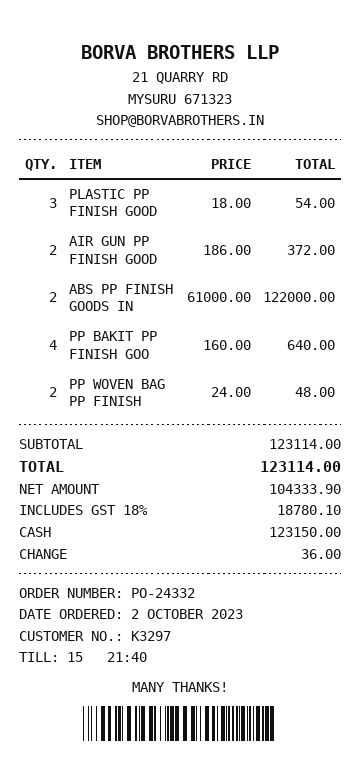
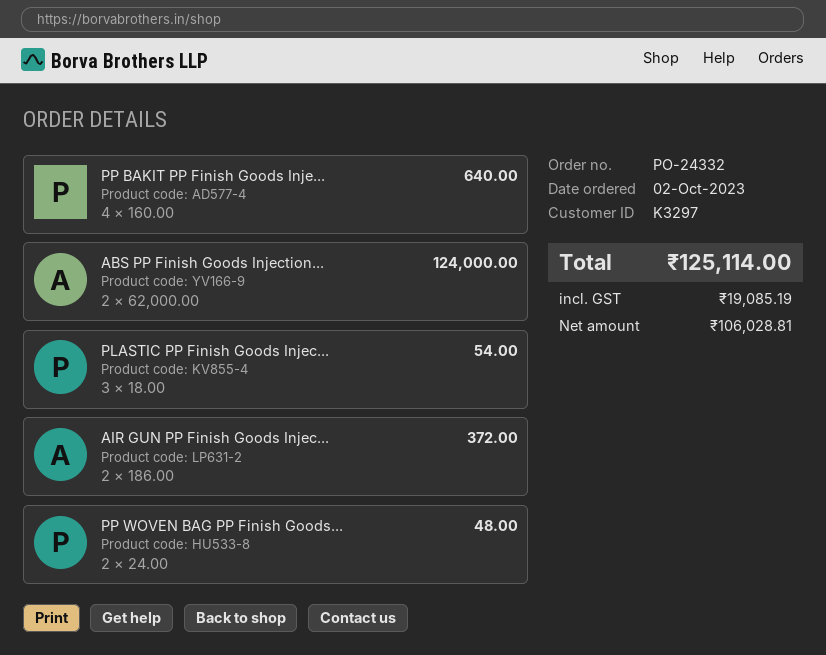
ABS PP FINISH GOODS IN: 2 x 61000.00 = 122000.00 -> 2 x 62000.00 = 124000.00
net: 104333.90 -> 106028.81
tax: 18780.10 -> 19085.19
total: 123114.00 -> 125114.00

